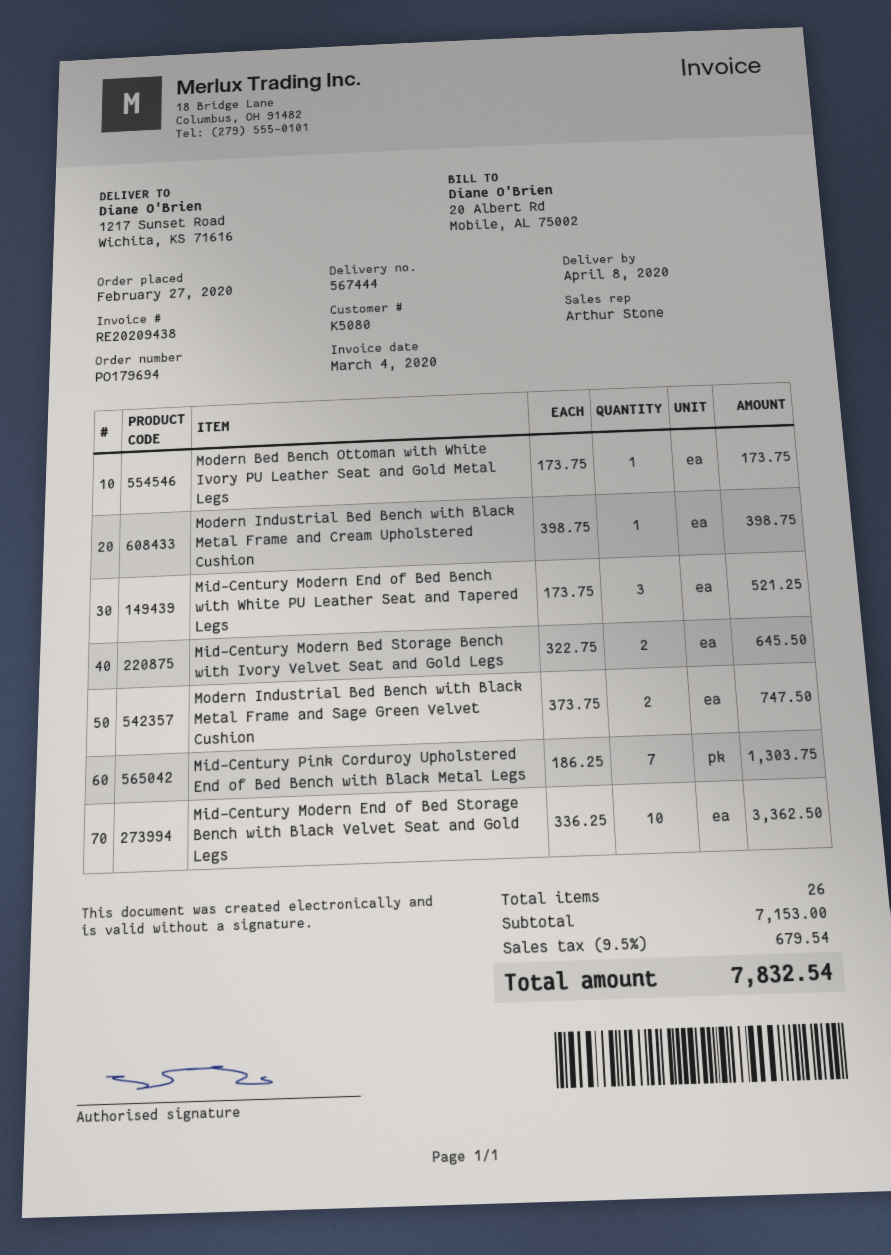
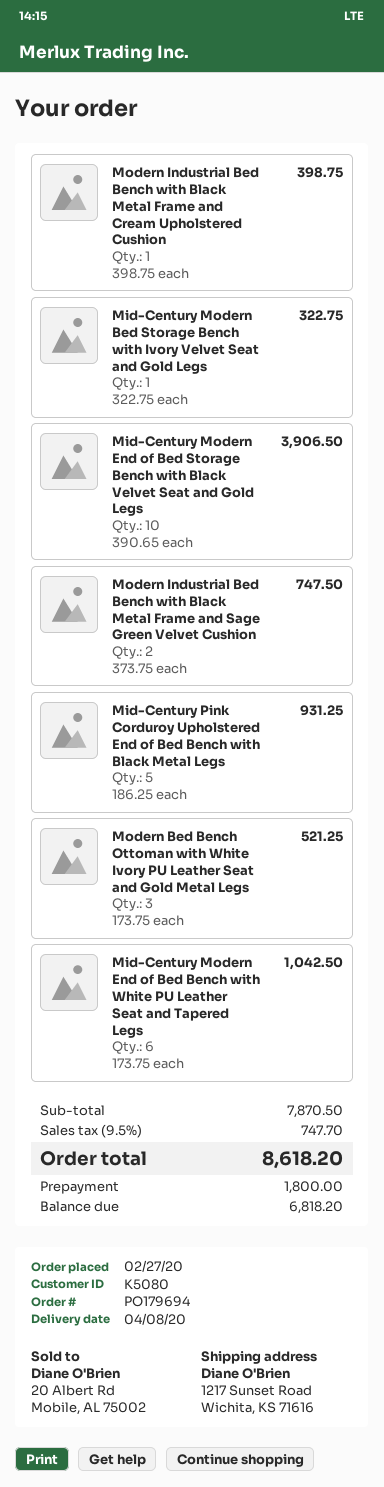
Modern Bed Bench Ottoman with White Ivory PU Leather Seat and Gold Metal Legs: 1 x 173.75 = 173.75 -> 3 x 173.75 = 521.25
Mid-Century Modern End of Bed Bench with White PU Leather Seat and Tapered Legs: 3 x 173.75 = 521.25 -> 6 x 173.75 = 1042.50
Mid-Century Modern Bed Storage Bench with Ivory Velvet Seat and Gold Legs: 2 x 322.75 = 645.50 -> 1 x 322.75 = 322.75
Mid-Century Pink Corduroy Upholstered End of Bed Bench with Black Metal Legs: 7 x 186.25 = 1303.75 -> 5 x 186.25 = 931.25
Mid-Century Modern End of Bed Storage Bench with Black Velvet Seat and Gold Legs: 10 x 336.25 = 3362.50 -> 10 x 390.65 = 3906.50
subtotal: 7153.00 -> 7870.50
tax: 9.5% = 679.54 -> 9.5% = 747.70
total: 7832.54 -> 8618.20

